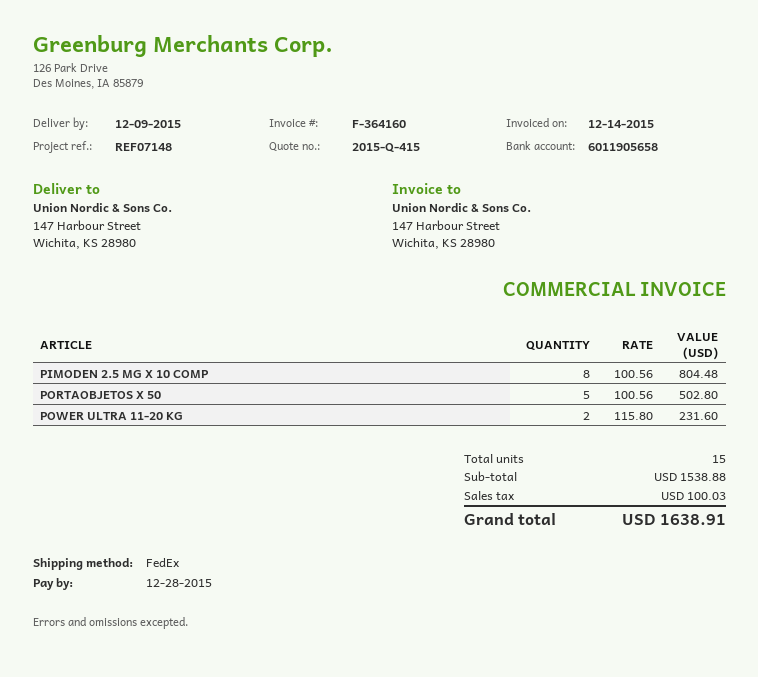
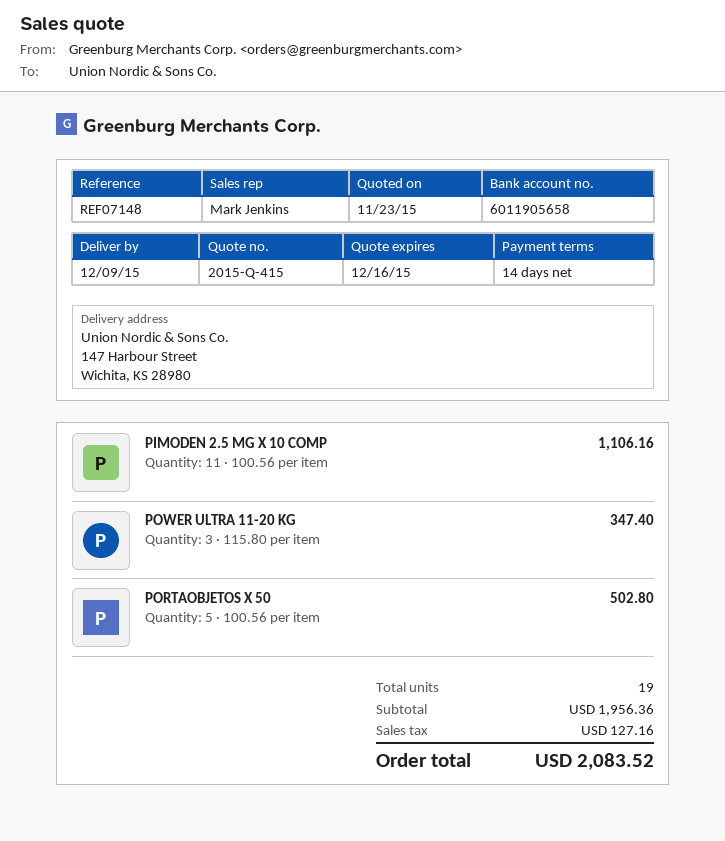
PIMODEN 2.5 MG X 10 COMP: 8 x 100.56 = 804.48 -> 11 x 100.56 = 1106.16
POWER ULTRA 11-20 KG: 2 x 115.80 = 231.60 -> 3 x 115.80 = 347.40
total quantity: 15 -> 19
subtotal: 1538.88 -> 1956.36
tax: 100.03 -> 127.16
total: 1638.91 -> 2083.52

